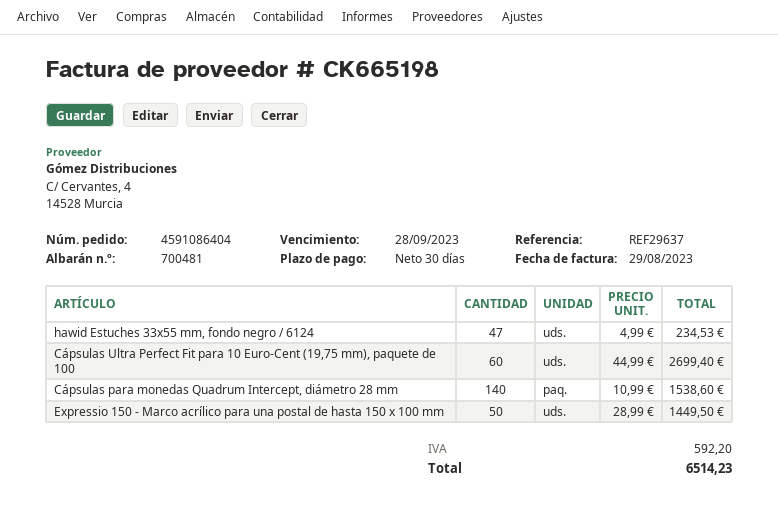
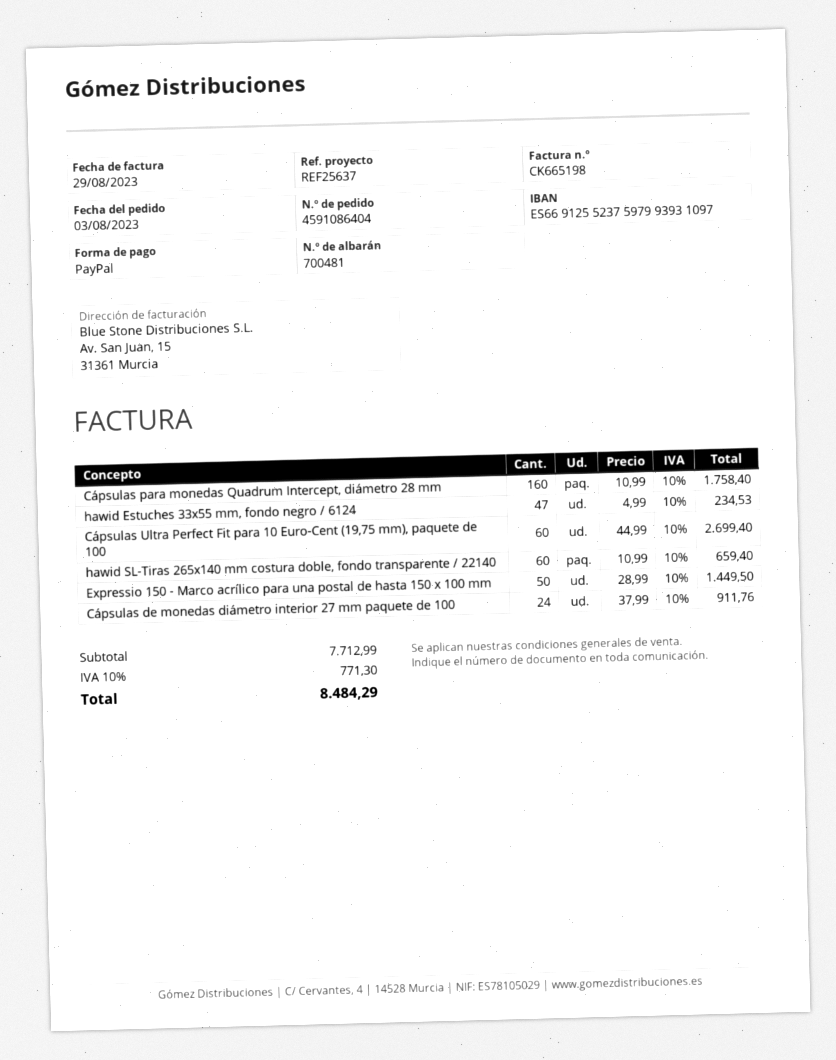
reference: REF29637 -> REF25637
Cápsulas para monedas Quadrum Intercept, diámetro 28 mm: 140 x 10.99 = 1538.60 -> 160 x 10.99 = 1758.40
hawid SL-Tiras 265x140 mm costura doble, fondo transparente / 22140: none -> 60 x 10.99 = 659.40
Cápsulas de monedas diámetro interior 27 mm paquete de 100: none -> 24 x 37.99 = 911.76
tax: 592.20 -> 771.30
total: 6514.23 -> 8484.29

